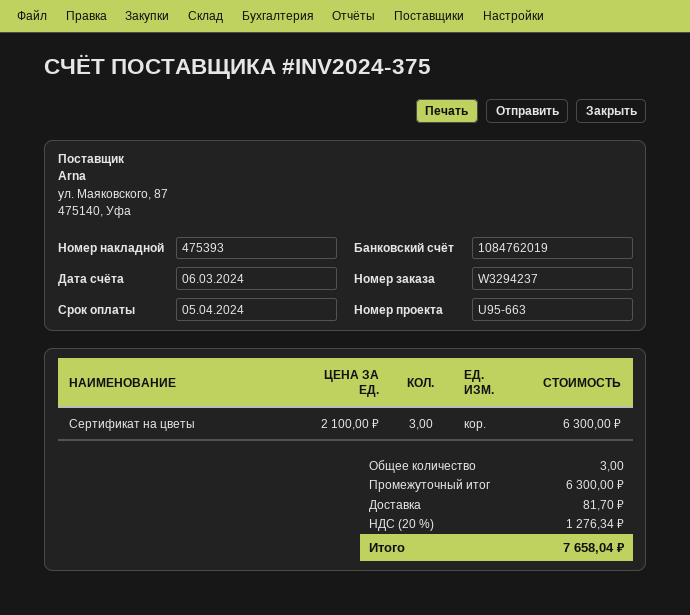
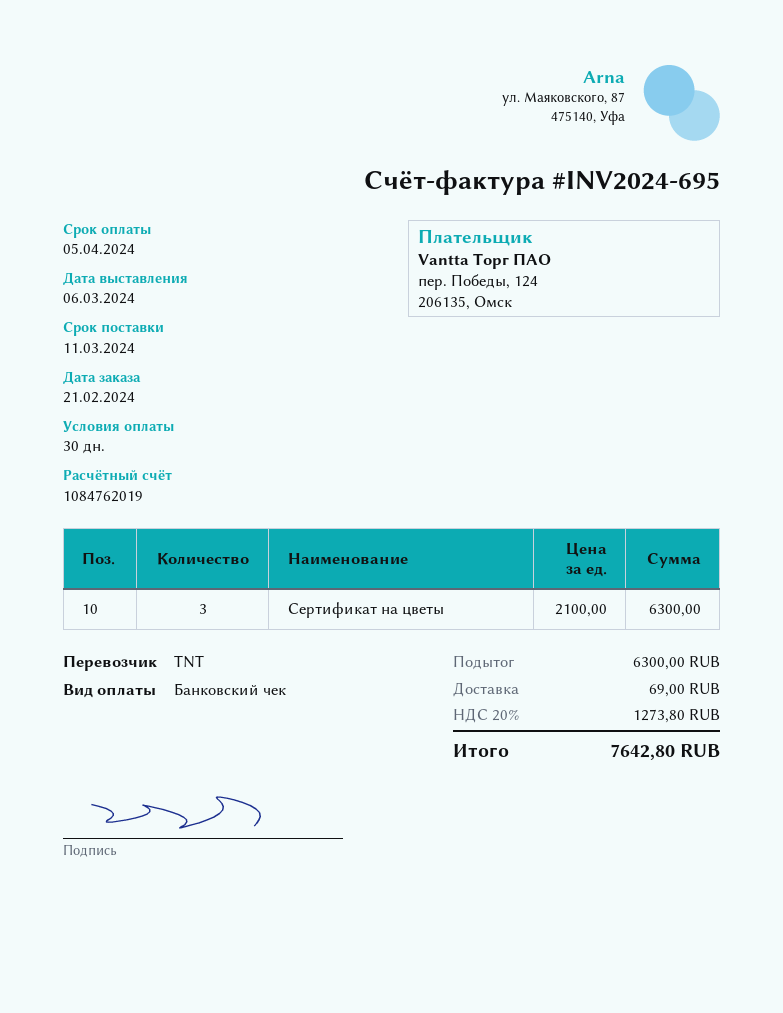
invoice number: INV2024-375 -> INV2024-695
shipping: 81.70 -> 69.00
tax: 20% = 1276.34 -> 20% = 1273.80
total: 7658.04 -> 7642.80

